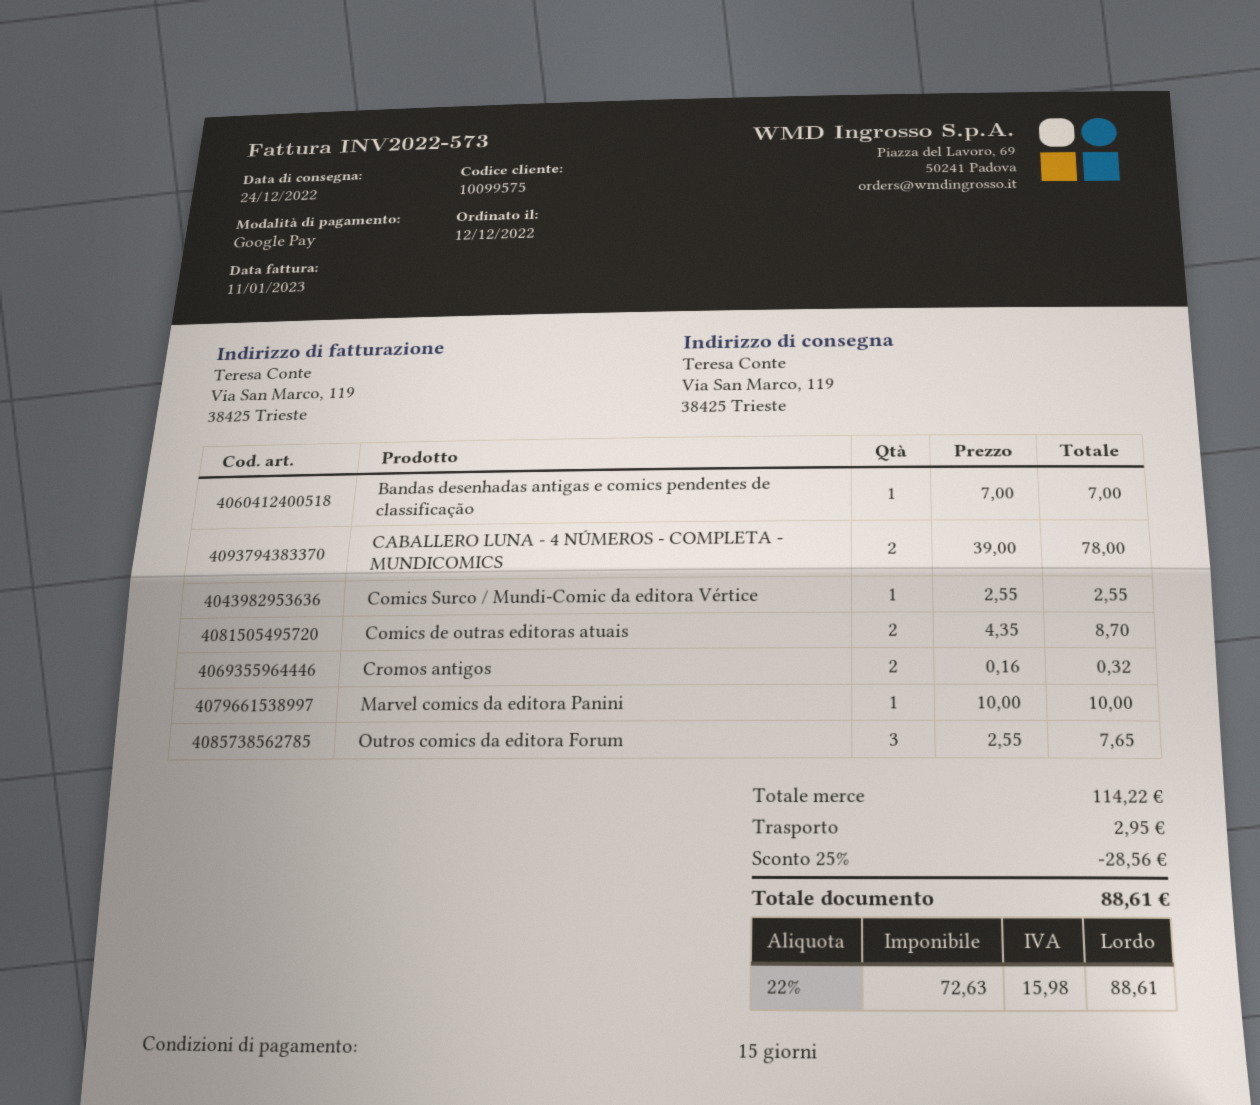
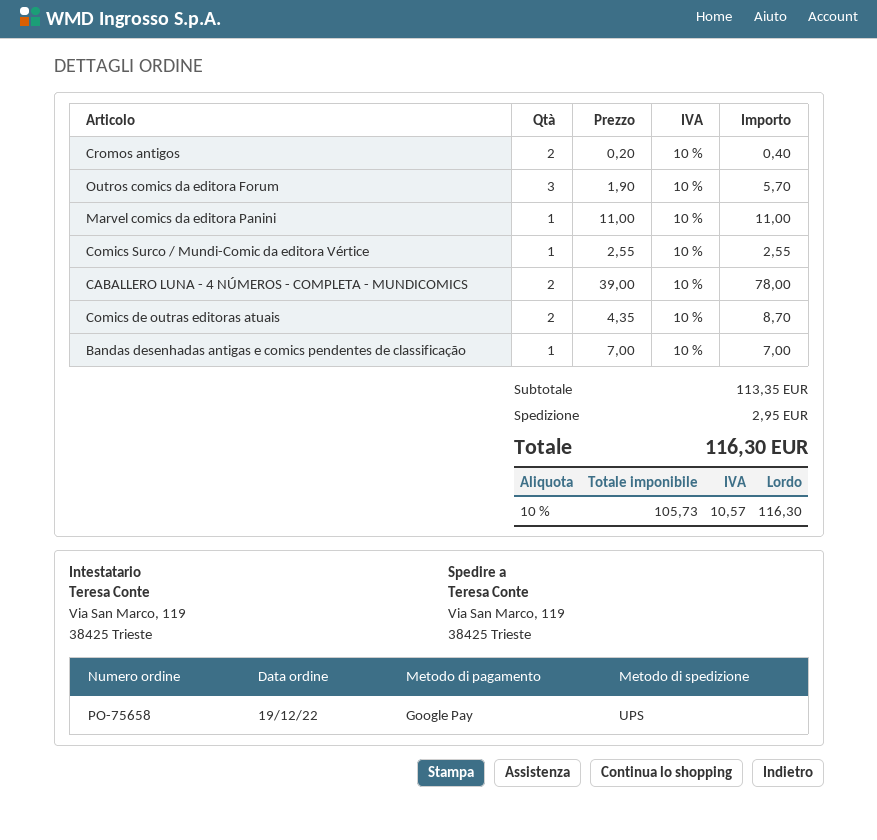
order date: 2022-12-12 -> 2022-12-19
Cromos antigos: 2 x 0.16 = 0.32 -> 2 x 0.20 = 0.40
Marvel comics da editora Panini: 1 x 10.00 = 10.00 -> 1 x 11.00 = 11.00
Outros comics da editora Forum: 3 x 2.55 = 7.65 -> 3 x 1.90 = 5.70
subtotal: 114.22 -> 113.35
discount: 25% = 28.56 -> none
net: 72.63 -> 105.73
tax: 22% = 15.98 -> 10% = 10.57
total: 88.61 -> 116.30

